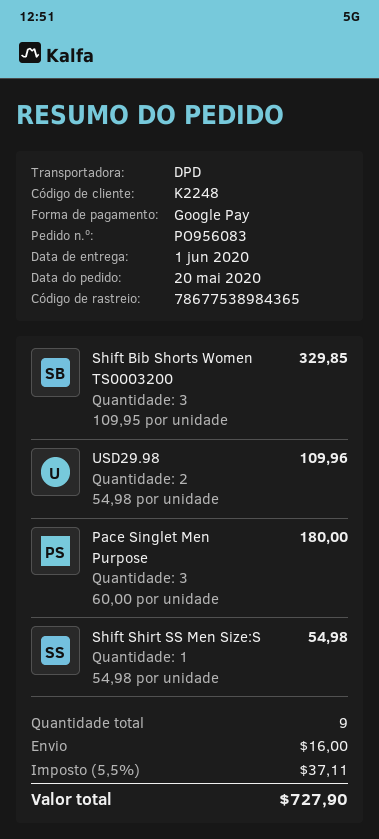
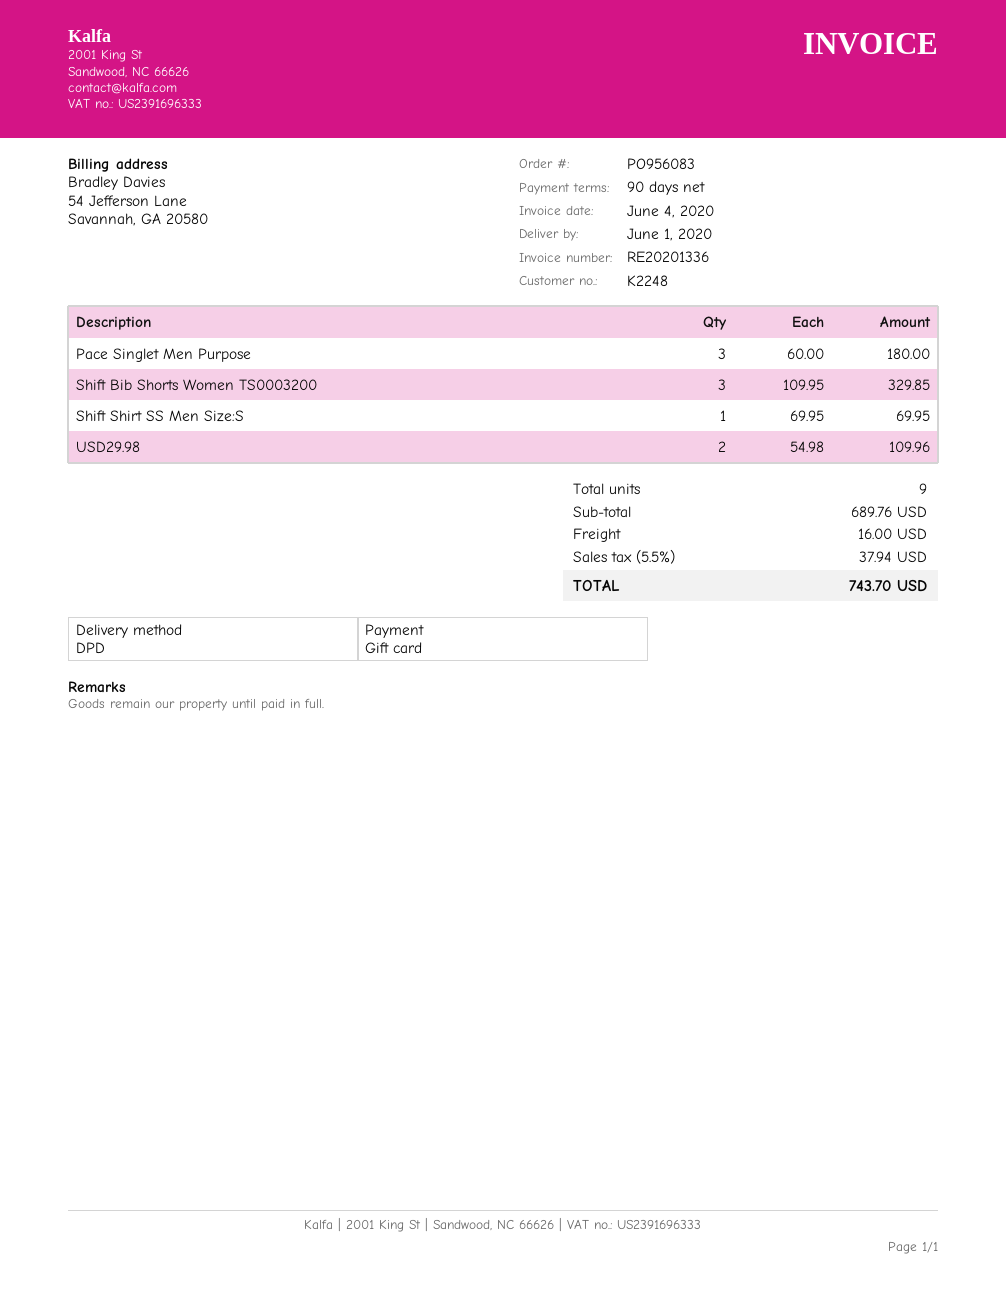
payment method: Google Pay -> gift card
Shift Shirt SS Men Size:S: 1 x 54.98 = 54.98 -> 1 x 69.95 = 69.95
tax: 5.5% = 37.11 -> 5.5% = 37.94
total: 727.90 -> 743.70

